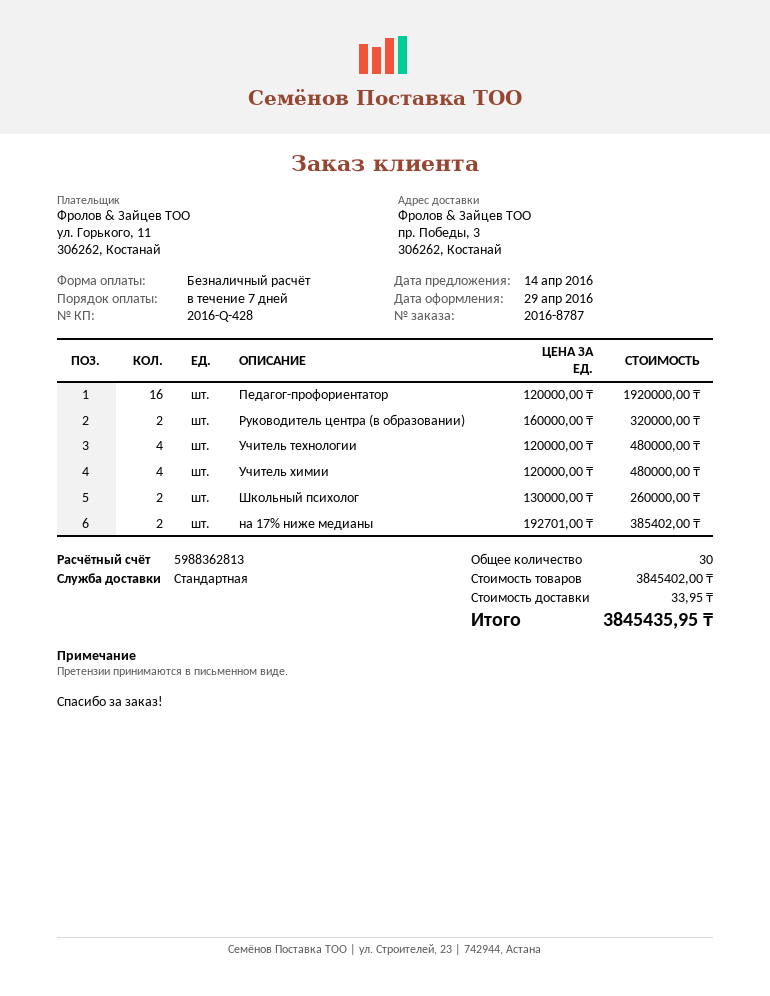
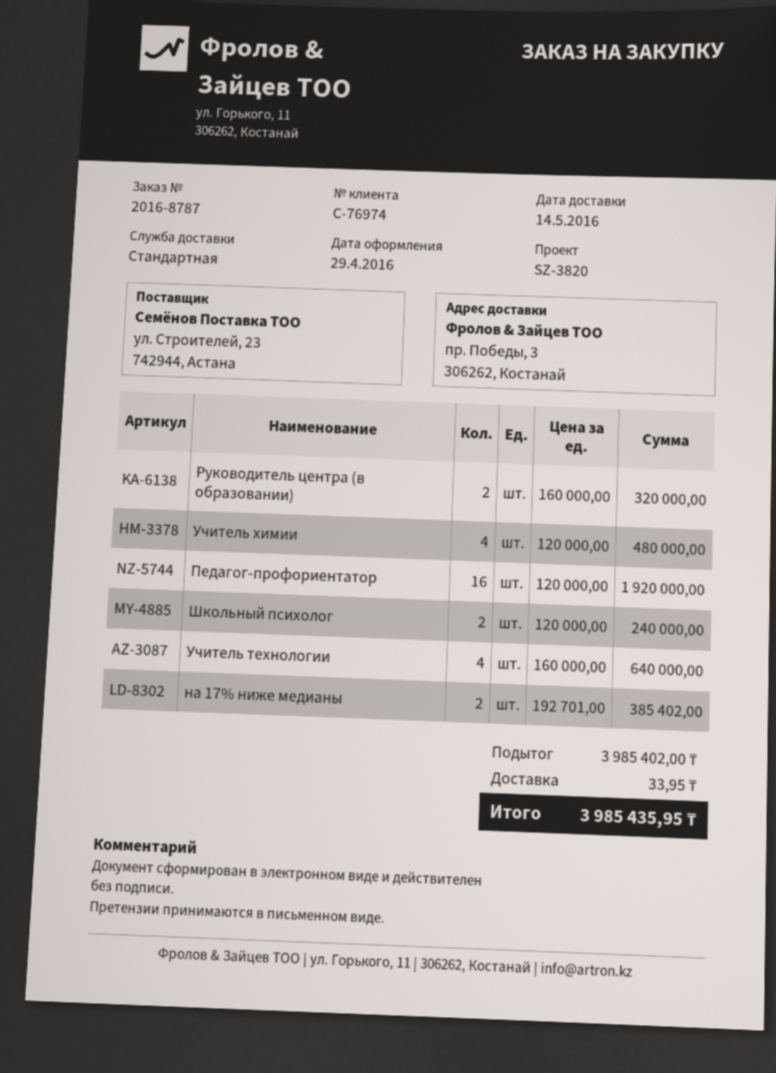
Учитель технологии: 4 x 120000.00 = 480000.00 -> 4 x 160000.00 = 640000.00
Школьный психолог: 2 x 130000.00 = 260000.00 -> 2 x 120000.00 = 240000.00
subtotal: 3845402.00 -> 3985402.00
total: 3845435.95 -> 3985435.95

